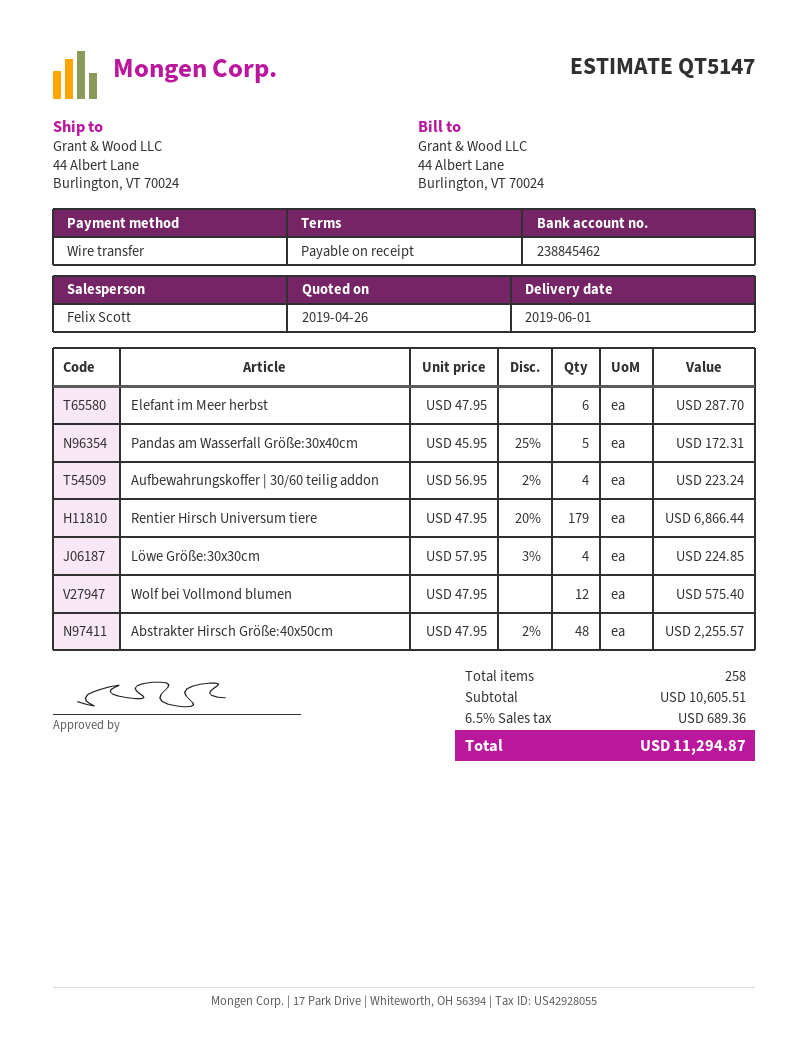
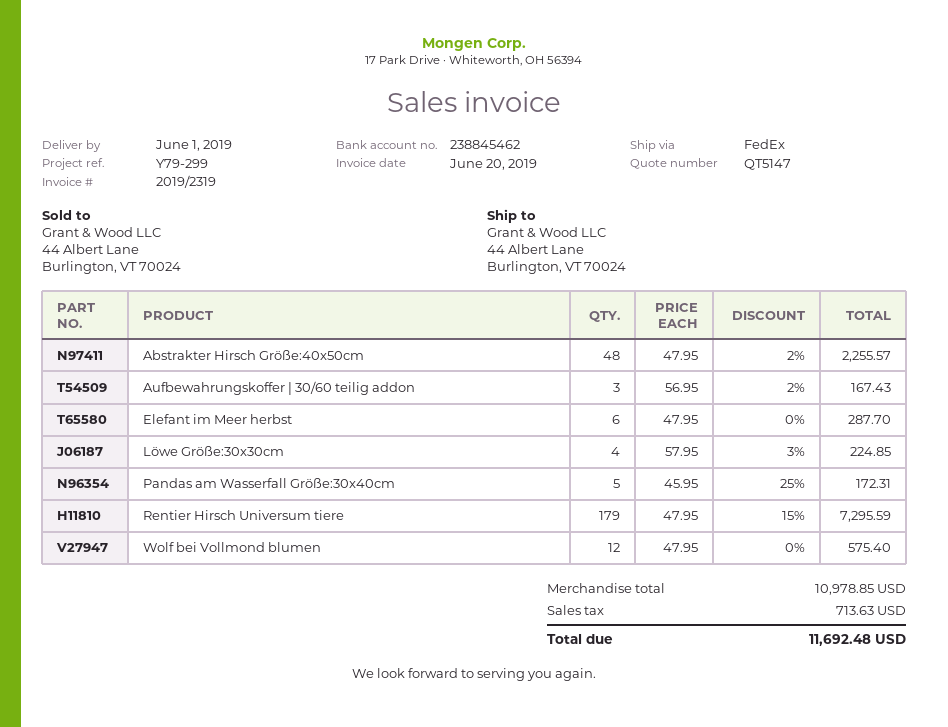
Aufbewahrungskoffer | 30/60 teilig addon: 4 x 56.95 - 2% = 223.24 -> 3 x 56.95 - 2% = 167.43
Rentier Hirsch Universum tiere: 179 x 47.95 - 20% = 6866.44 -> 179 x 47.95 - 15% = 7295.59
subtotal: 10605.51 -> 10978.85
tax: 689.36 -> 713.63
total: 11294.87 -> 11692.48

